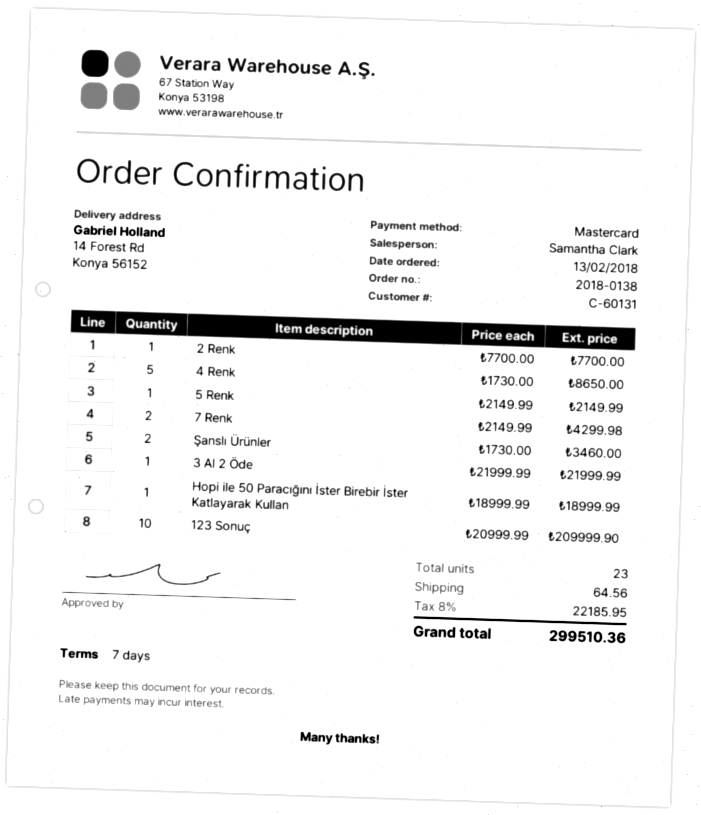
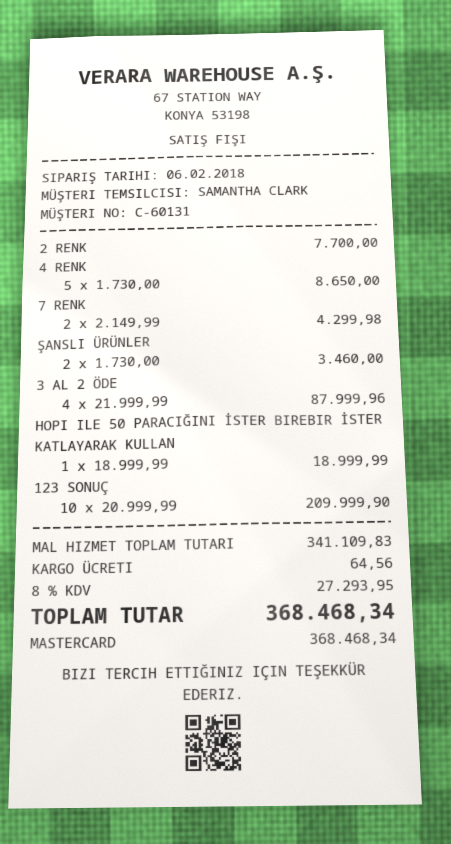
order date: 2018-02-13 -> 2018-02-06
5 Renk: 1 x 2149.99 = 2149.99 -> none
3 Al 2 Öde: 1 x 21999.99 = 21999.99 -> 4 x 21999.99 = 87999.96
tax: 8% = 22185.95 -> 8% = 27293.95
total: 299510.36 -> 368468.34

